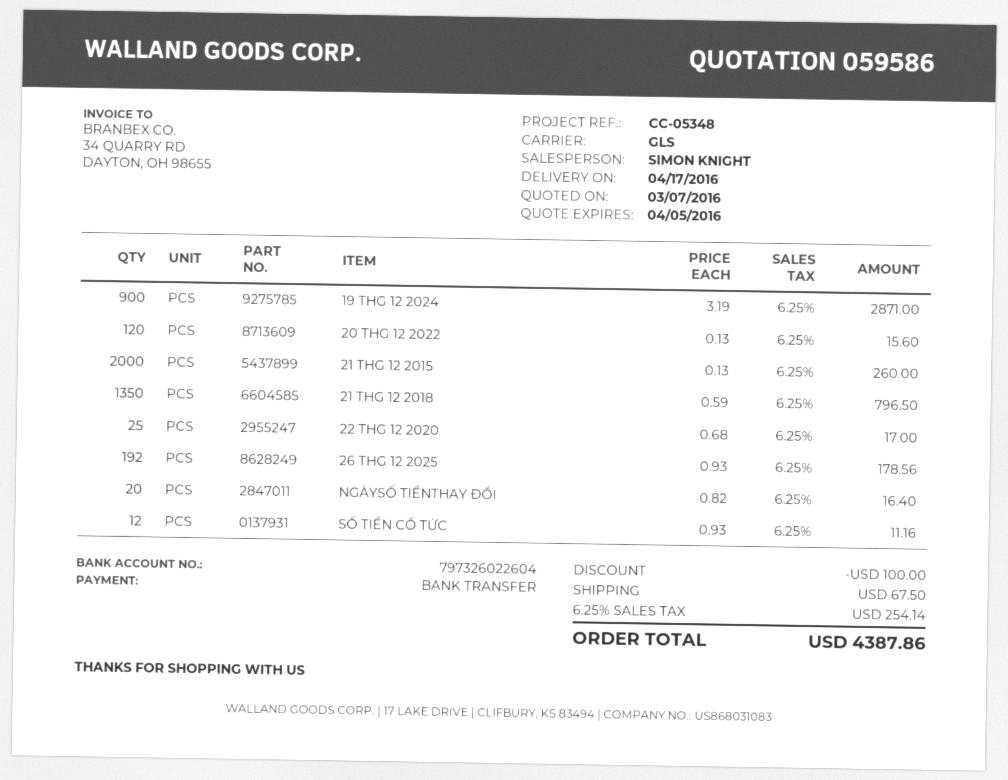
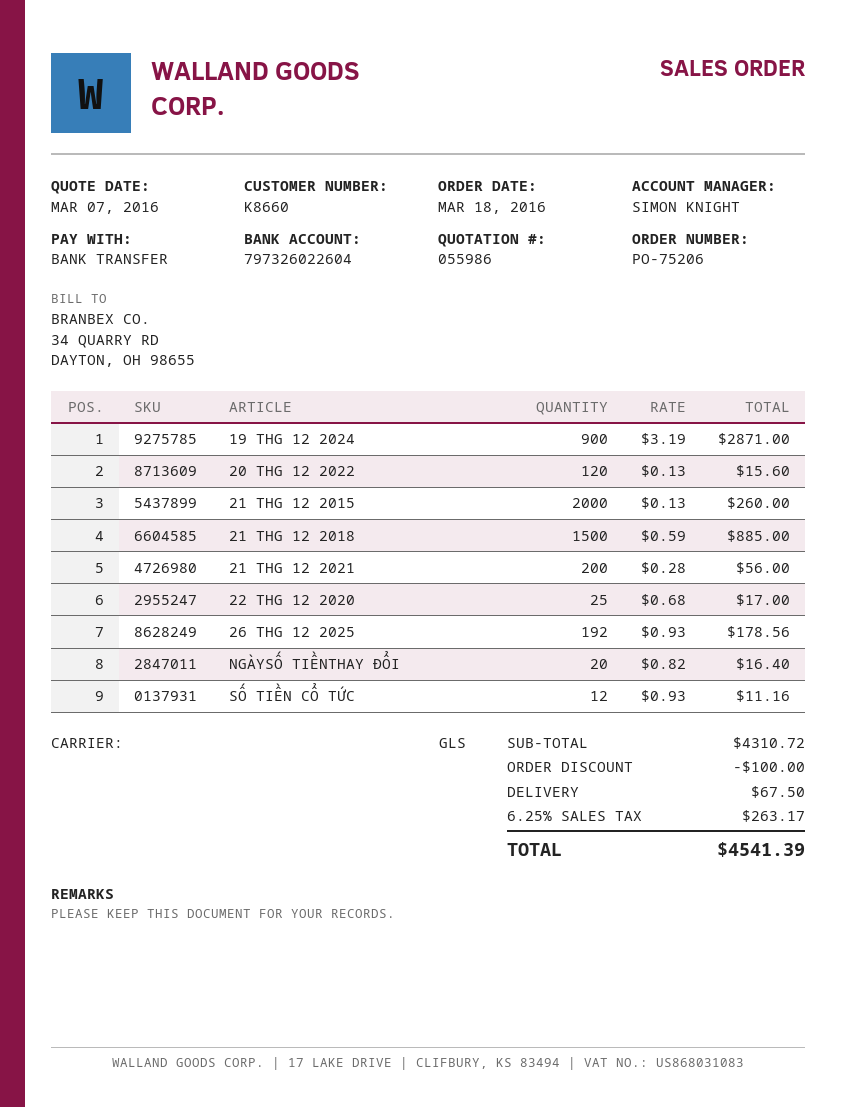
quote number: 059586 -> 055986
21 THG 12 2018: 1350 x 0.59 = 796.50 -> 1500 x 0.59 = 885.00
21 THG 12 2021: none -> 200 x 0.28 = 56.00
tax: 6.25% = 254.14 -> 6.25% = 263.17
total: 4387.86 -> 4541.39

